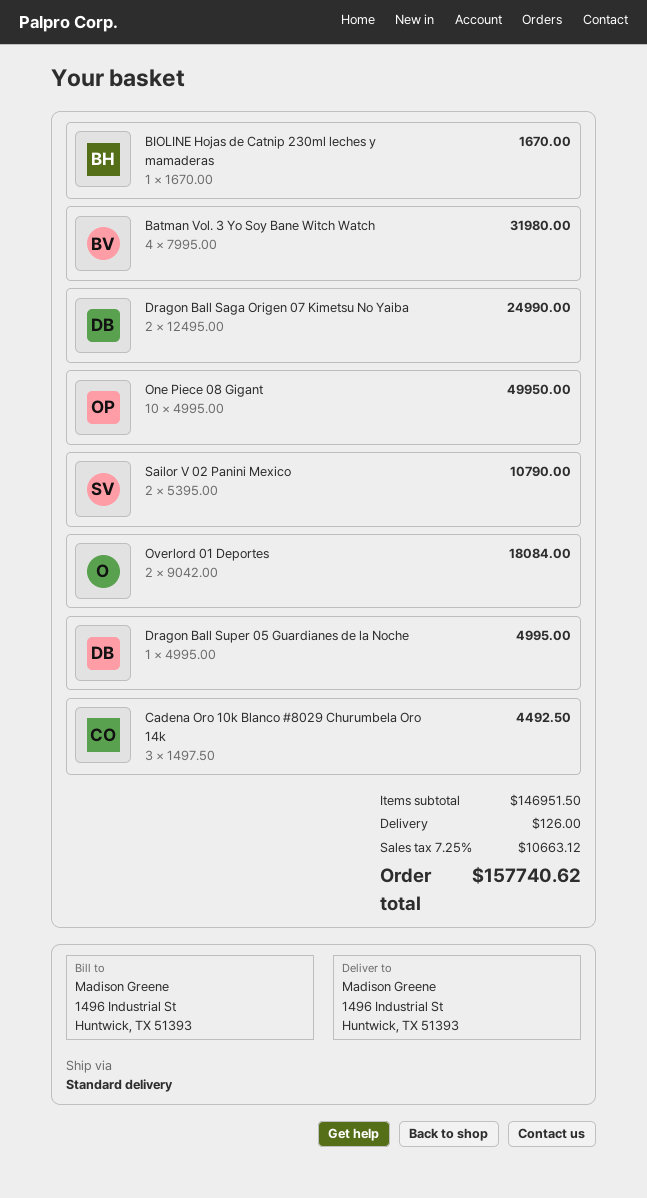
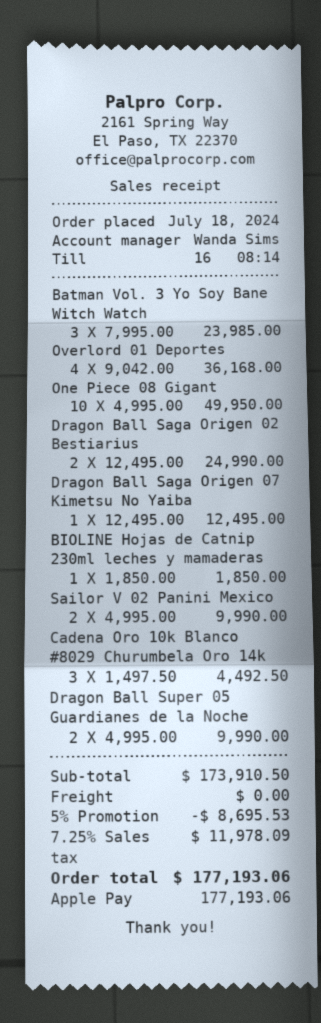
BIOLINE Hojas de Catnip 230ml leches y mamaderas: 1 x 1670.00 = 1670.00 -> 1 x 1850.00 = 1850.00
Batman Vol. 3 Yo Soy Bane Witch Watch: 4 x 7995.00 = 31980.00 -> 3 x 7995.00 = 23985.00
Dragon Ball Saga Origen 07 Kimetsu No Yaiba: 2 x 12495.00 = 24990.00 -> 1 x 12495.00 = 12495.00
Sailor V 02 Panini Mexico: 2 x 5395.00 = 10790.00 -> 2 x 4995.00 = 9990.00
Overlord 01 Deportes: 2 x 9042.00 = 18084.00 -> 4 x 9042.00 = 36168.00
Dragon Ball Super 05 Guardianes de la Noche: 1 x 4995.00 = 4995.00 -> 2 x 4995.00 = 9990.00
Dragon Ball Saga Origen 02 Bestiarius: none -> 2 x 12495.00 = 24990.00
subtotal: 146951.50 -> 173910.50
discount: none -> 5% = 8695.53
shipping: 126.00 -> 0.00
tax: 7.25% = 10663.12 -> 7.25% = 11978.09
total: 157740.62 -> 177193.06

